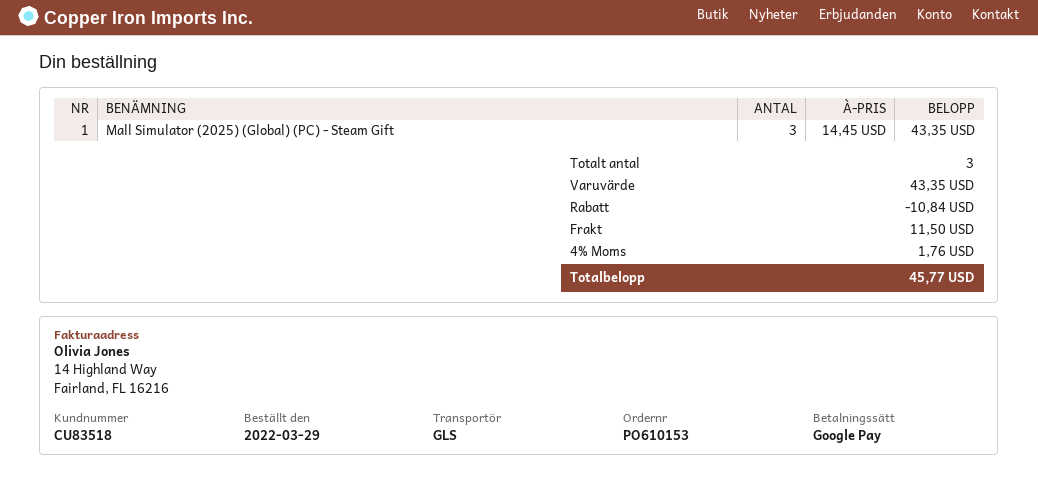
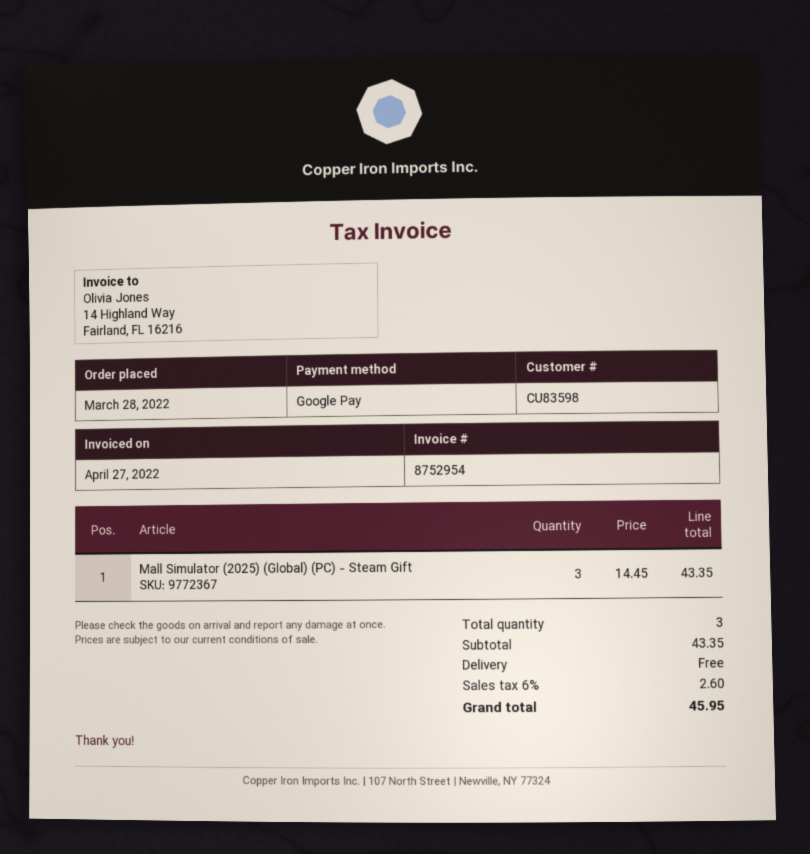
order date: 2022-03-29 -> 2022-03-28
customer number: CU83518 -> CU83598
discount: 10.84 -> none
shipping: 11.50 -> 0.00
tax: 4% = 1.76 -> 6% = 2.60
total: 45.77 -> 45.95

